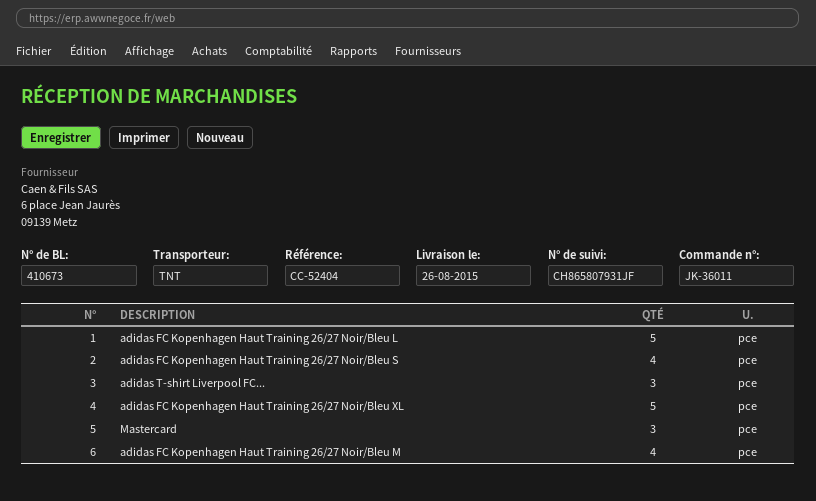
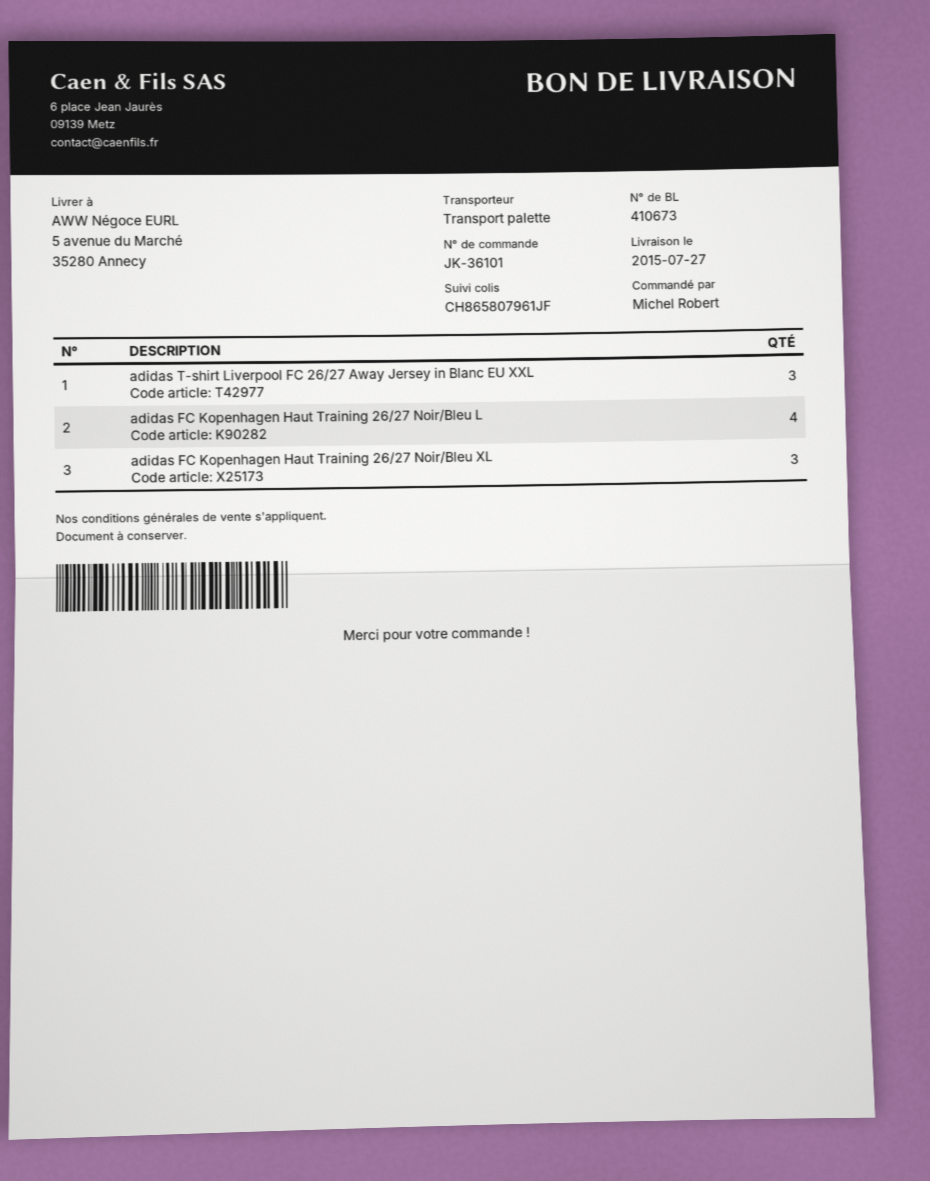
order number: JK-36011 -> JK-36101
delivery date: 2015-08-26 -> 2015-07-27
shipping method: TNT -> pallet freight
tracking number: CH865807931JF -> CH865807961JF
adidas FC Kopenhagen Haut Training 26/27 Noir/Bleu L: 5 -> 4
adidas FC Kopenhagen Haut Training 26/27 Noir/Bleu S: 4 -> none
adidas FC Kopenhagen Haut Training 26/27 Noir/Bleu XL: 5 -> 3
Mastercard: 3 -> none
adidas FC Kopenhagen Haut Training 26/27 Noir/Bleu M: 4 -> none

